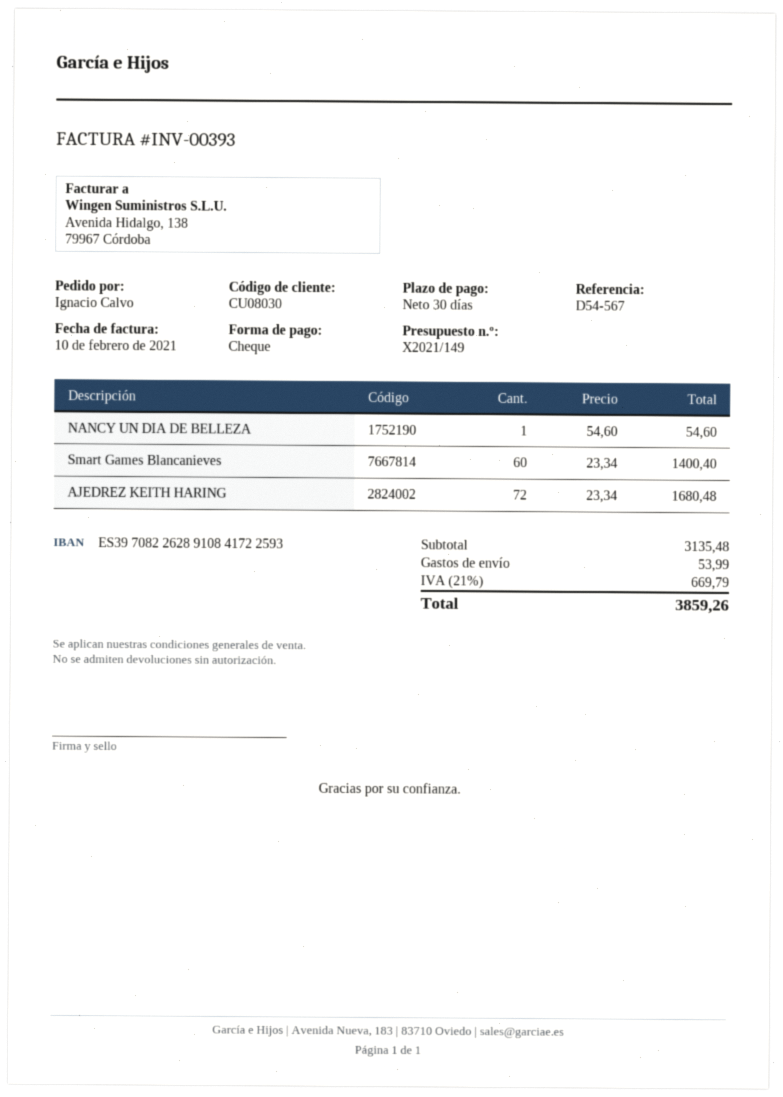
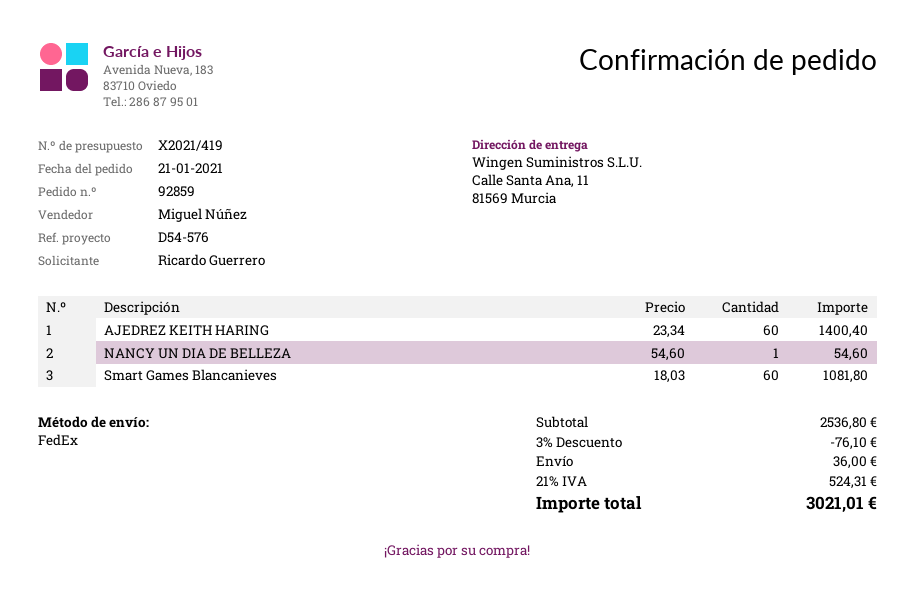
quote number: X2021/149 -> X2021/419
reference: D54-567 -> D54-576
ordered by: Ignacio Calvo -> Ricardo Guerrero
Smart Games Blancanieves: 60 x 23.34 = 1400.40 -> 60 x 18.03 = 1081.80
AJEDREZ KEITH HARING: 72 x 23.34 = 1680.48 -> 60 x 23.34 = 1400.40
subtotal: 3135.48 -> 2536.80
discount: none -> 3% = 76.10
shipping: 53.99 -> 36.00
tax: 21% = 669.79 -> 21% = 524.31
total: 3859.26 -> 3021.01

